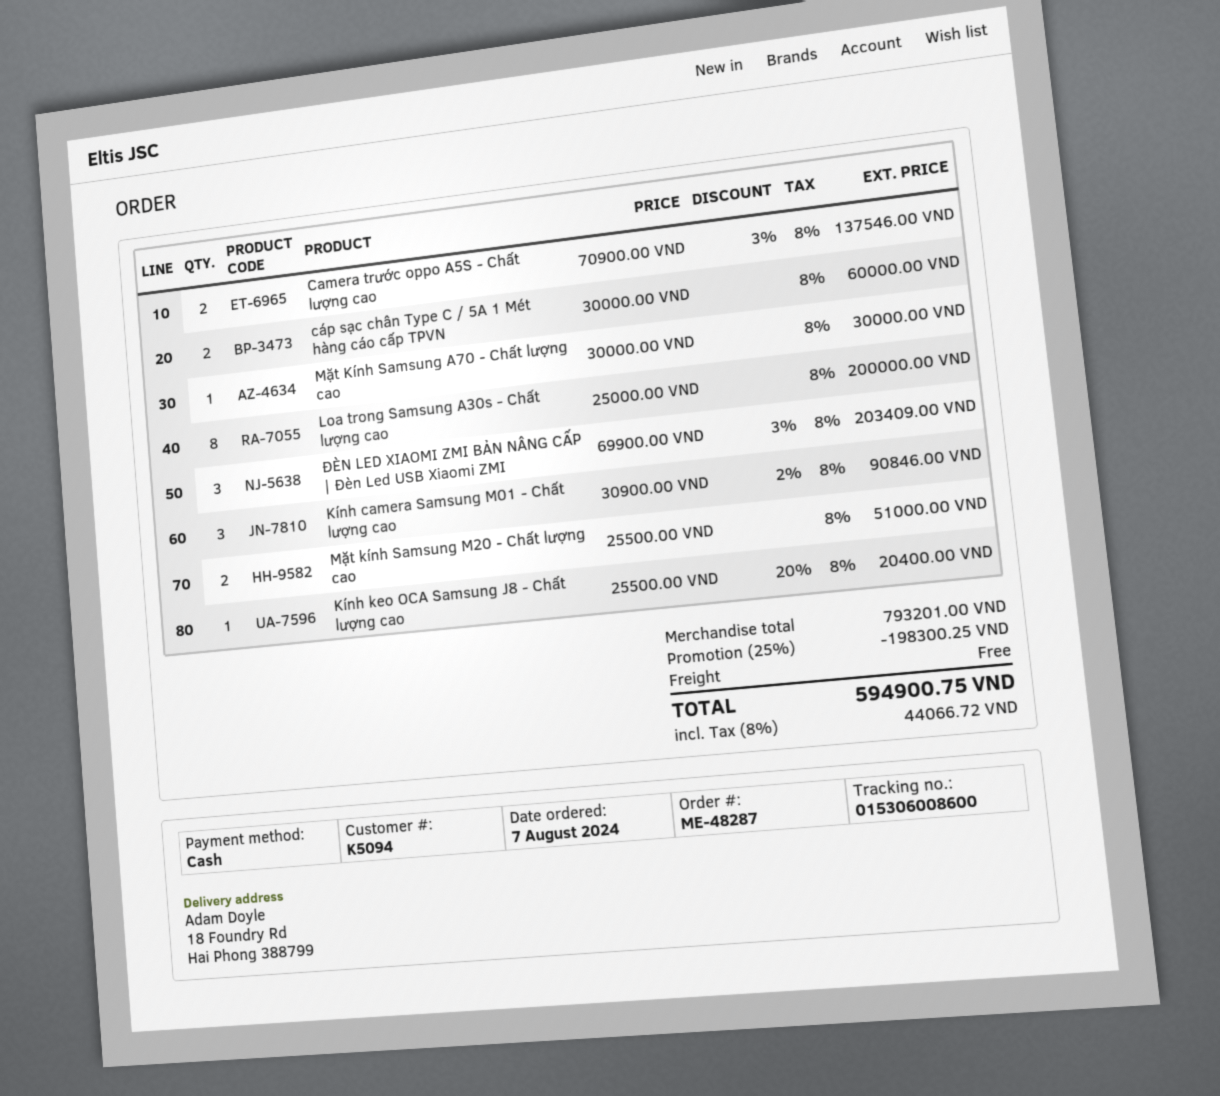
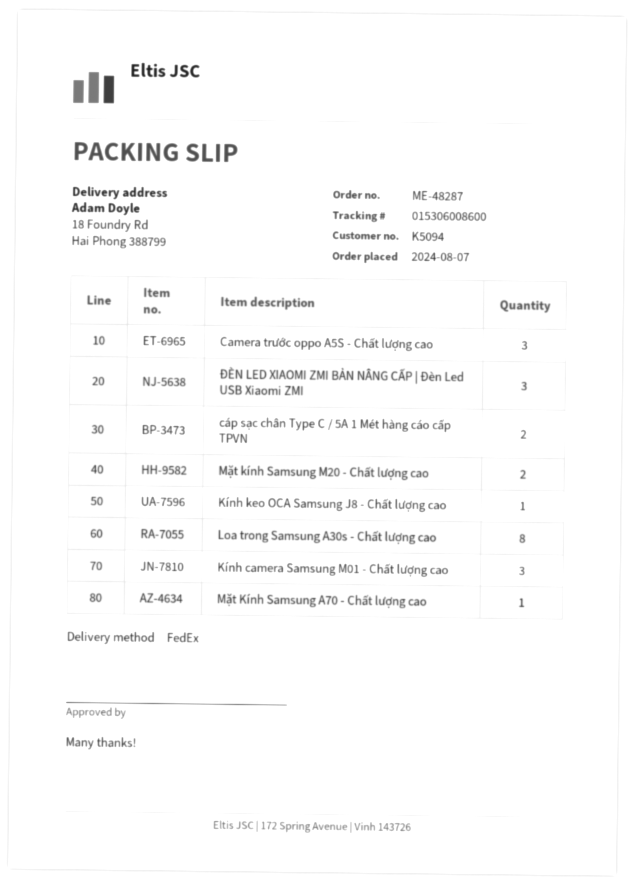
Camera trước oppo A5S - Chất lượng cao: 2 -> 3

